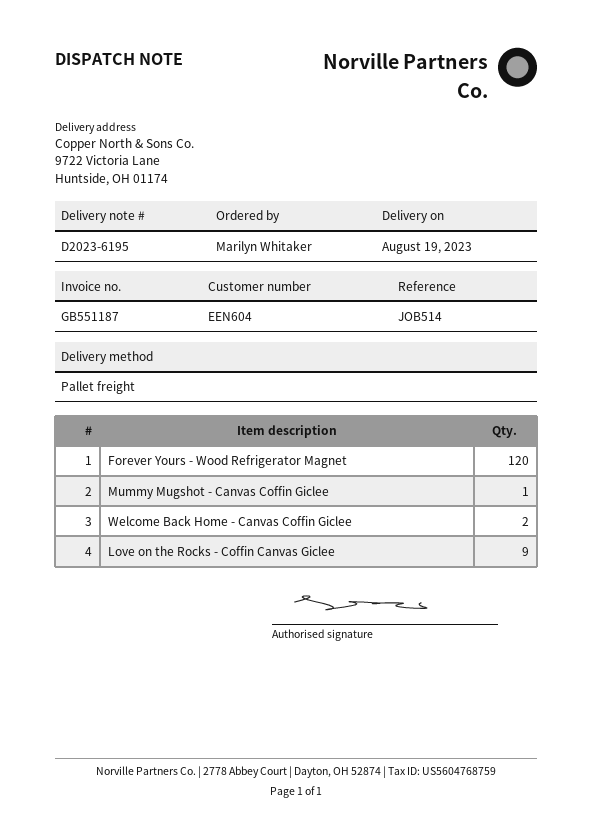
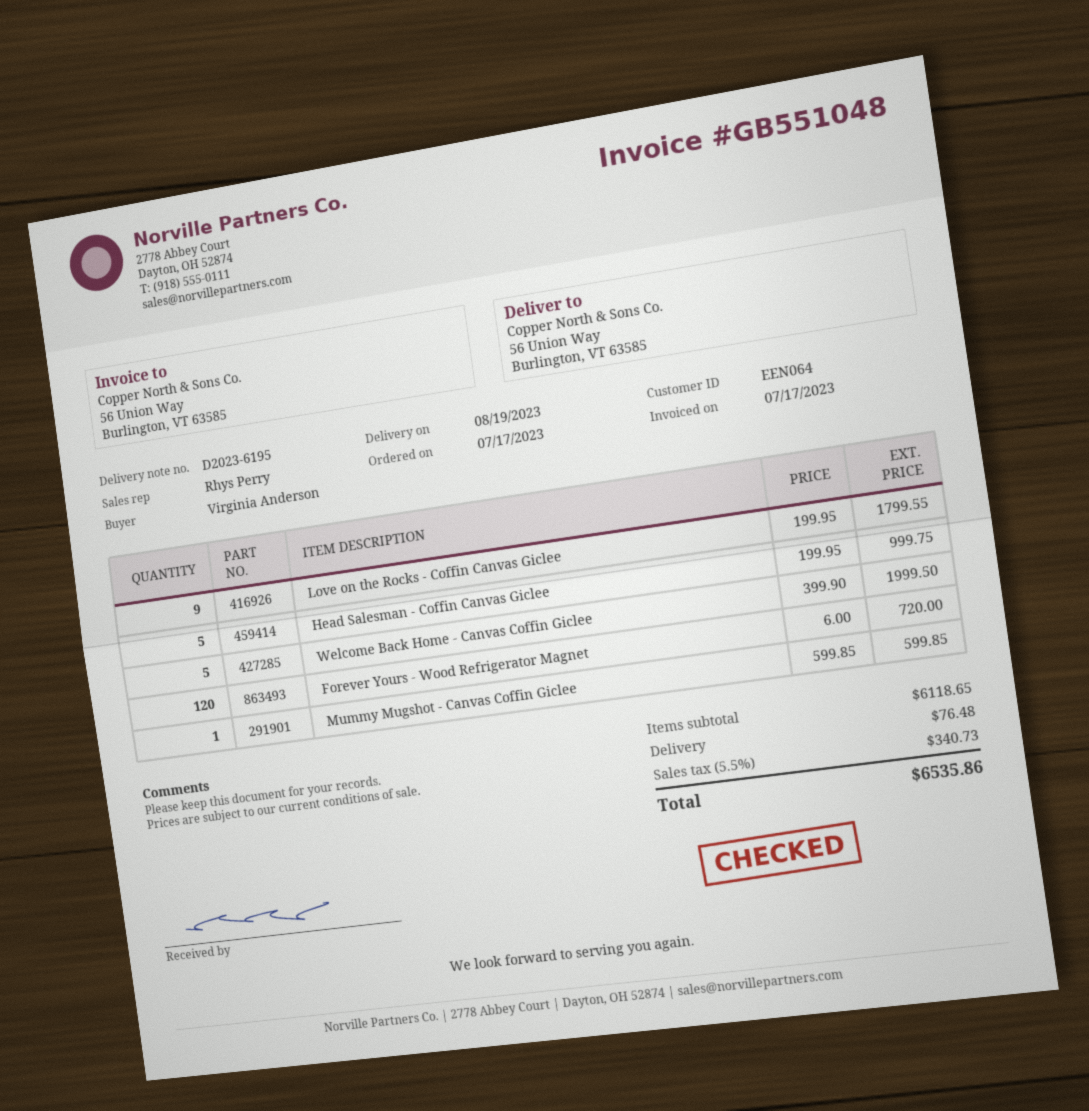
invoice number: GB551187 -> GB551048
customer number: EEN604 -> EEN064
ordered by: Marilyn Whitaker -> Virginia Anderson
ship to: 9722 Victoria Lane, Huntside, OH 01174 -> 56 Union Way, Burlington, VT 63585
Welcome Back Home - Canvas Coffin Giclee: 2 -> 5
Head Salesman - Coffin Canvas Giclee: none -> 5

